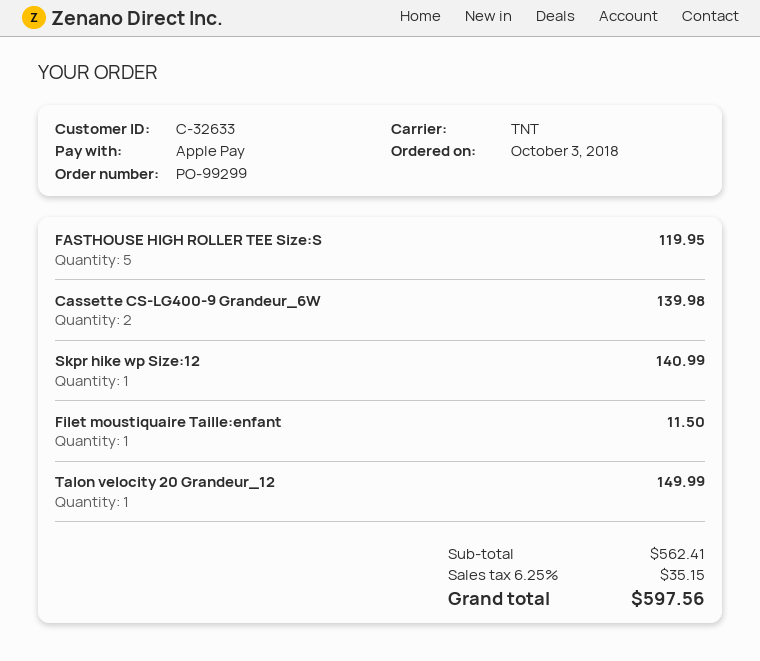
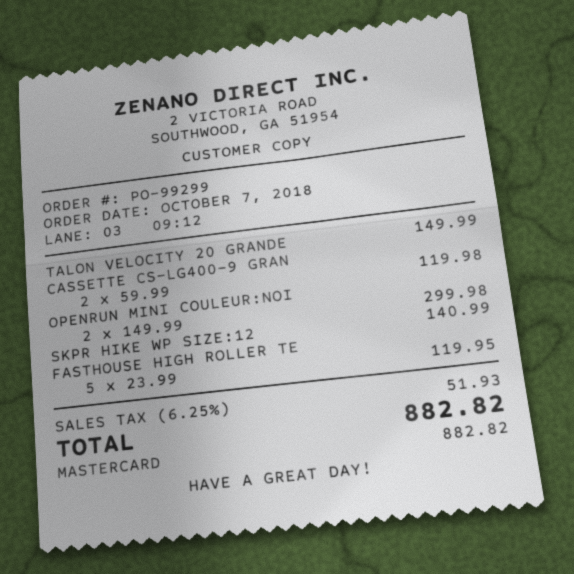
order date: 2018-10-03 -> 2018-10-07
payment method: Apple Pay -> Mastercard
Cassette CS-LG400-9 Grandeur_6W: 2 for 139.98 -> 2 for 119.98
Filet moustiquaire Taille:enfant: 1 for 11.50 -> none
OPENRUN MINI COULEUR:NOI: none -> 2 for 299.98
tax: 6.25% = 35.15 -> 6.25% = 51.93
total: 597.56 -> 882.82

